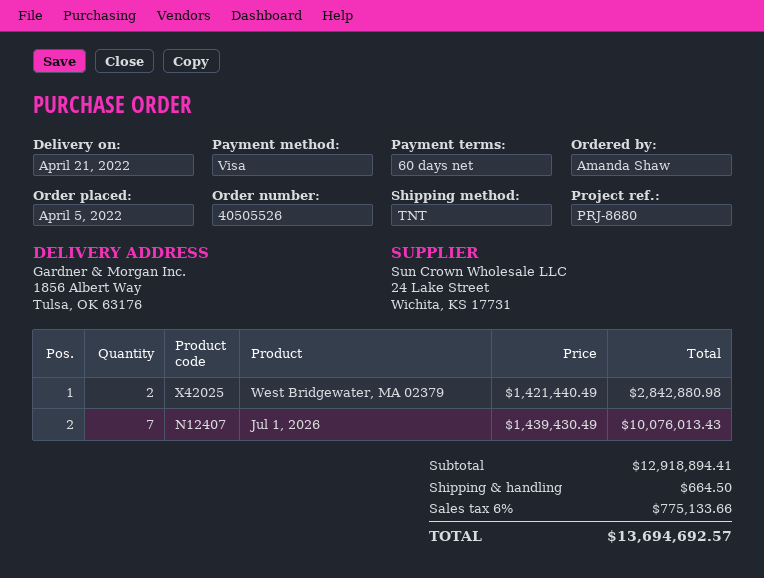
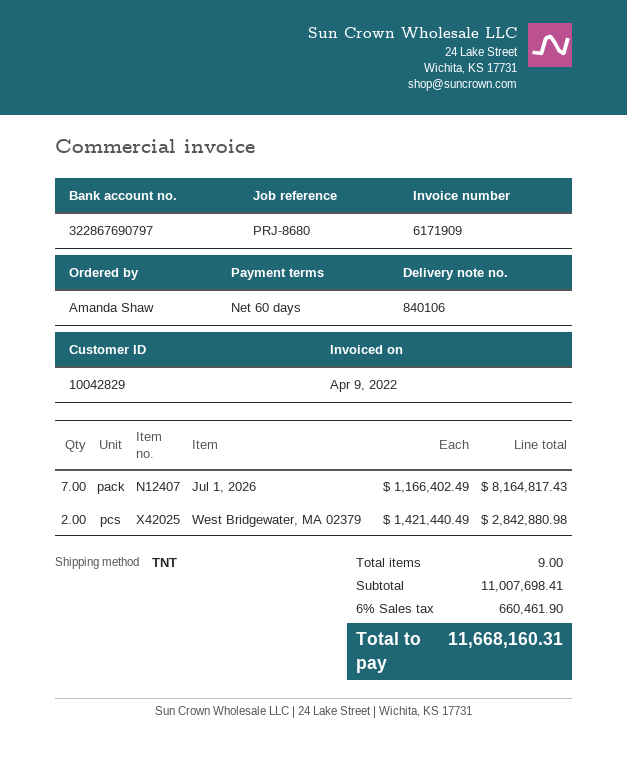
Jul 1, 2026: 7 x 1439430.49 = 10076013.43 -> 7 x 1166402.49 = 8164817.43
subtotal: 12918894.41 -> 11007698.41
shipping: 664.50 -> none
tax: 6% = 775133.66 -> 6% = 660461.90
total: 13694692.57 -> 11668160.31

